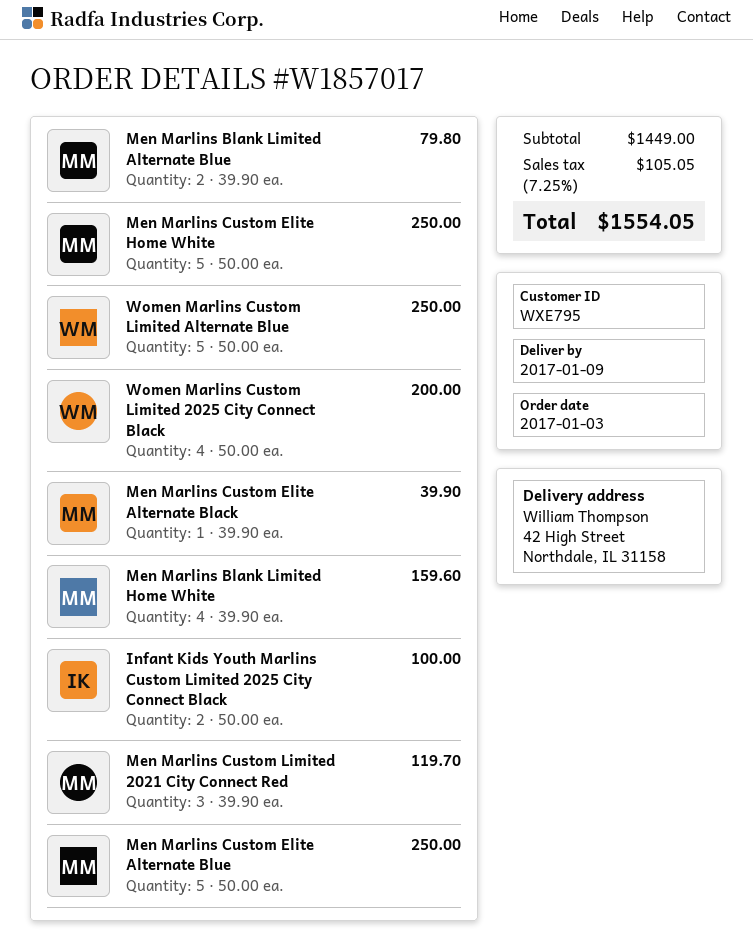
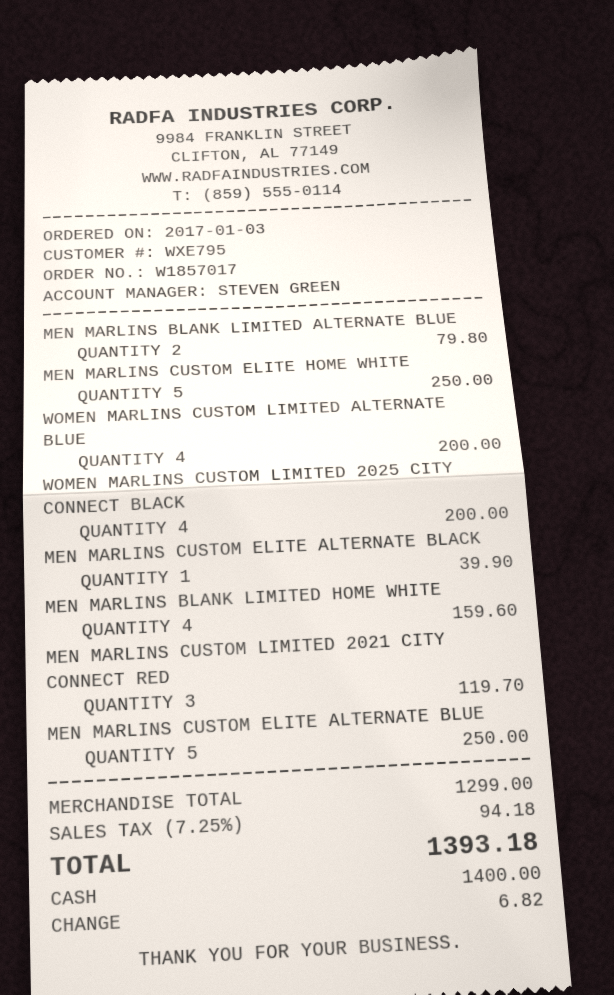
Women Marlins Custom Limited Alternate Blue: 5 for 250.00 -> 4 for 200.00
Infant Kids Youth Marlins Custom Limited 2025 City Connect Black: 2 for 100.00 -> none
subtotal: 1449.00 -> 1299.00
tax: 7.25% = 105.05 -> 7.25% = 94.18
total: 1554.05 -> 1393.18

